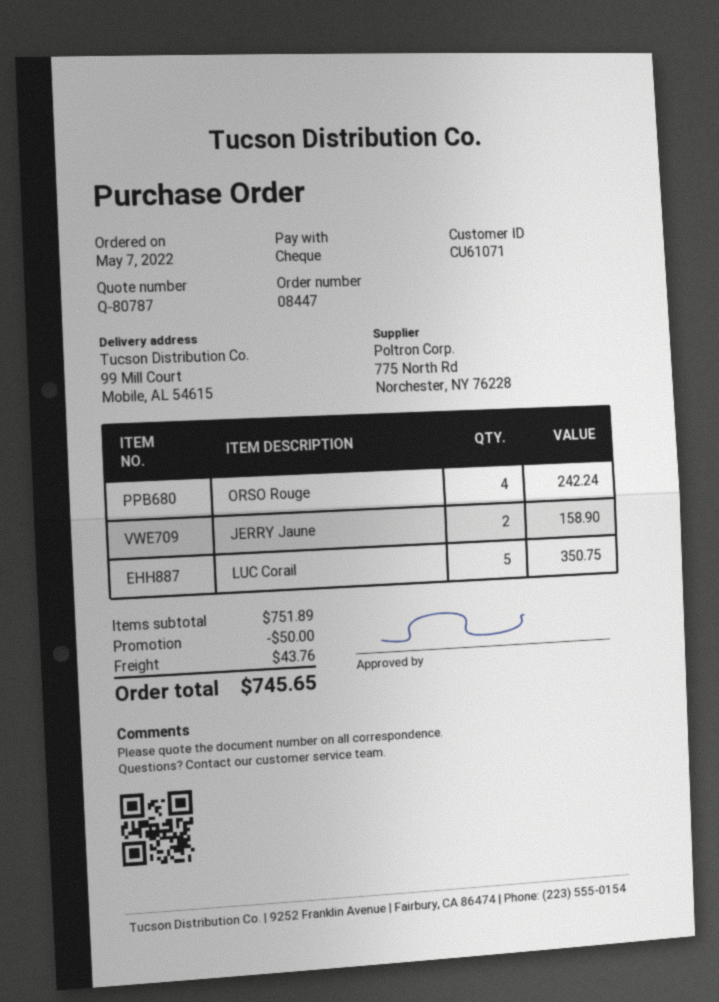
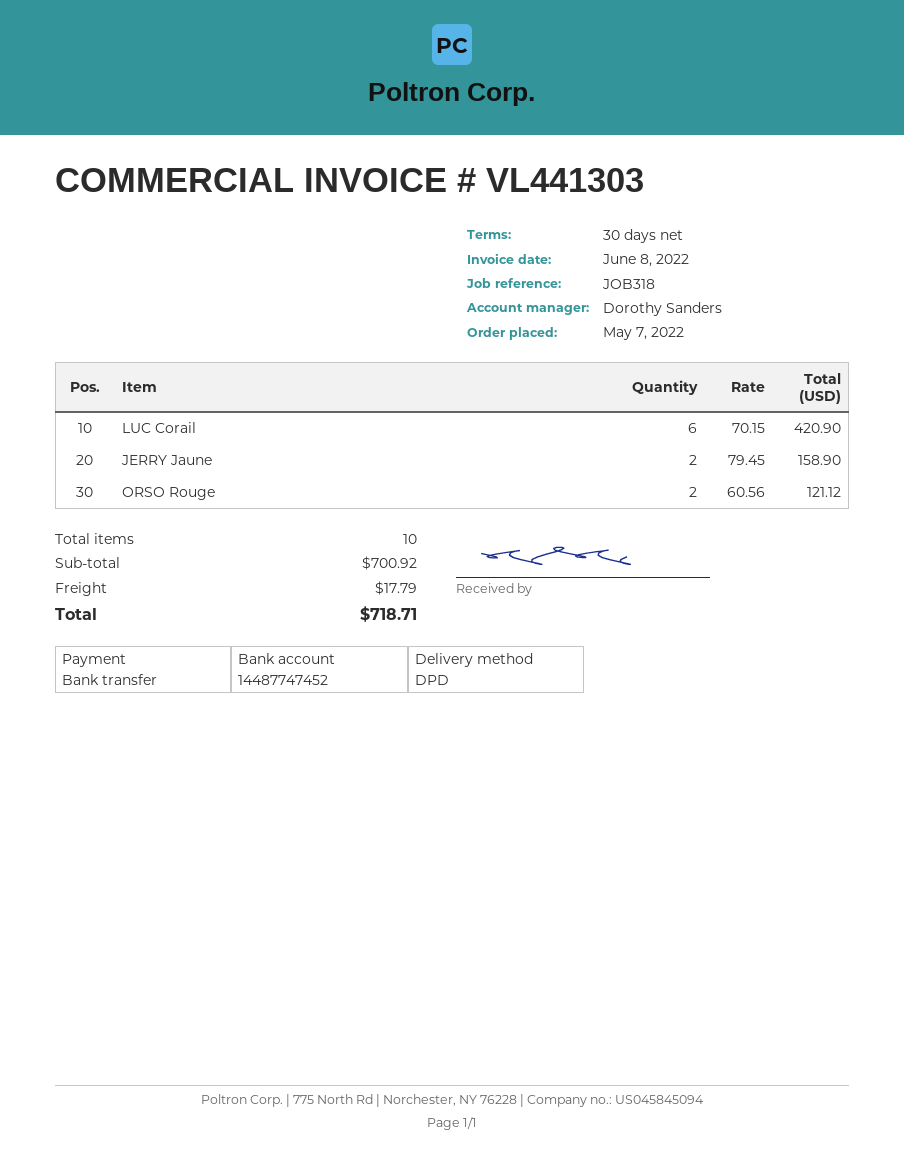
payment method: cheque -> bank transfer
ORSO Rouge: 4 for 242.24 -> 2 for 121.12
LUC Corail: 5 for 350.75 -> 6 for 420.90
subtotal: 751.89 -> 700.92
discount: 50.00 -> none
shipping: 43.76 -> 17.79
total: 745.65 -> 718.71

